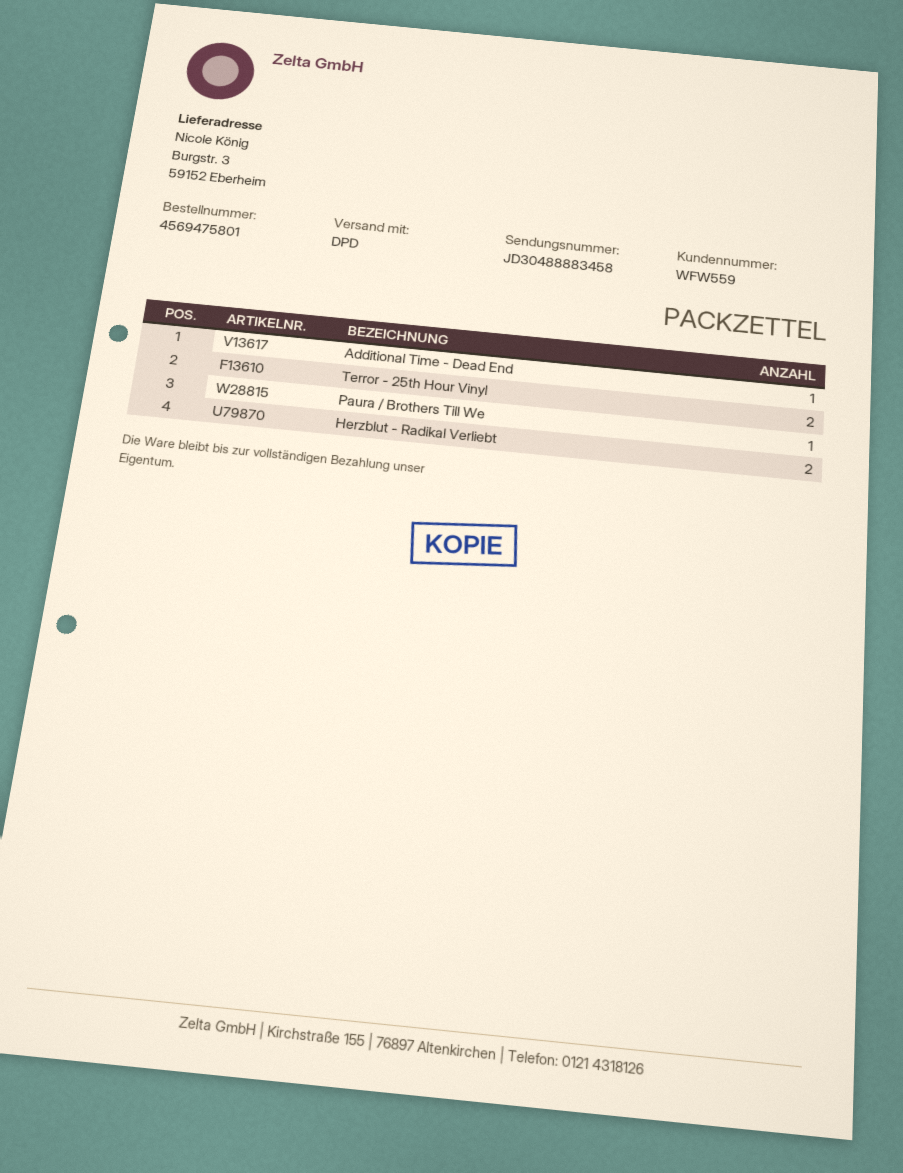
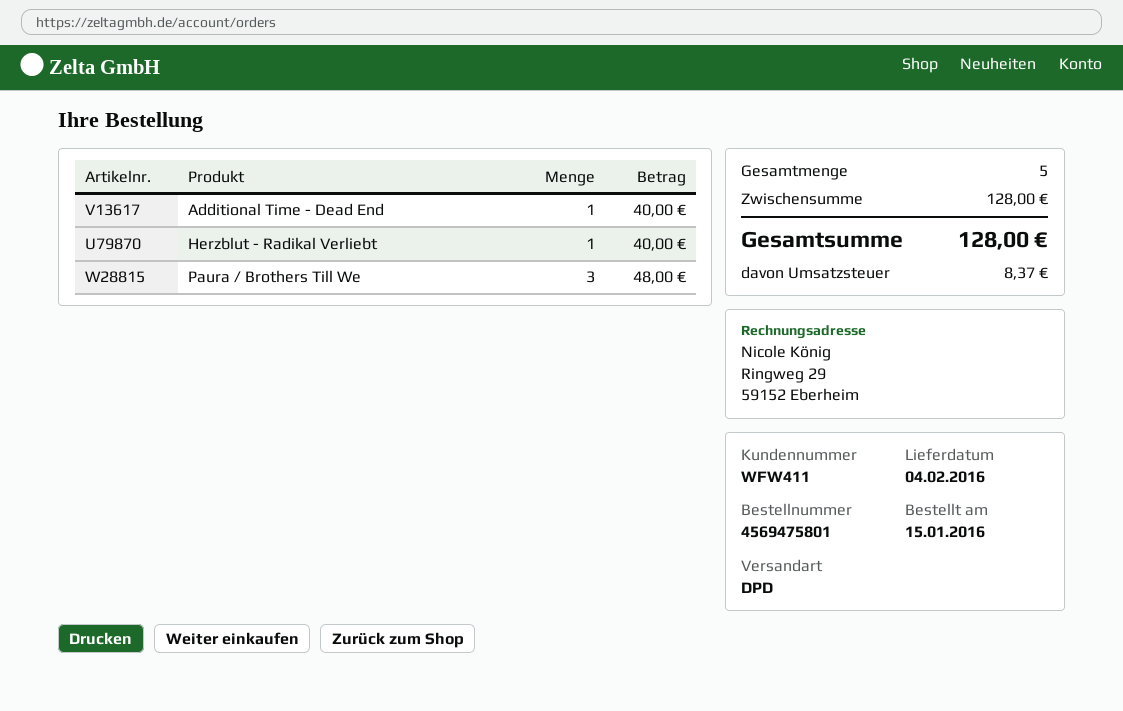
customer number: WFW559 -> WFW411
Terror - 25th Hour Vinyl: 2 -> none
Paura / Brothers Till We: 1 -> 3
Herzblut - Radikal Verliebt: 2 -> 1

